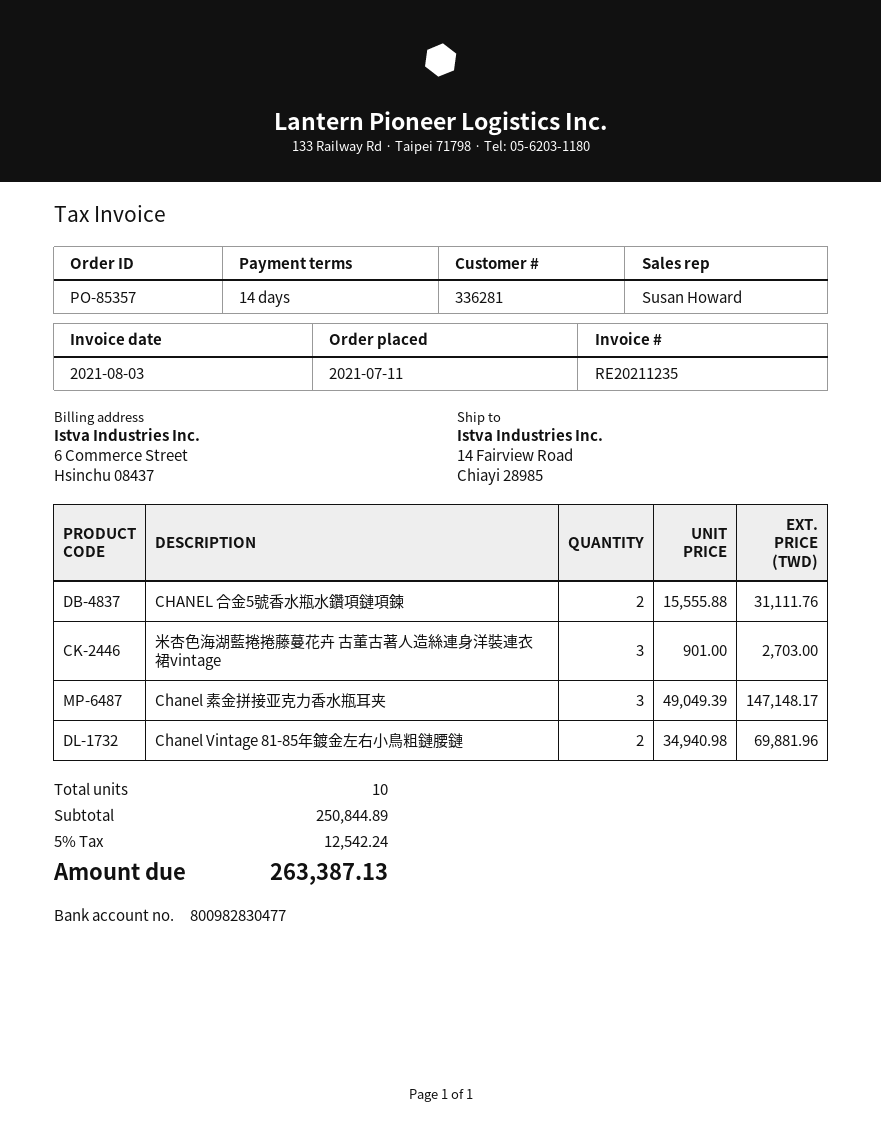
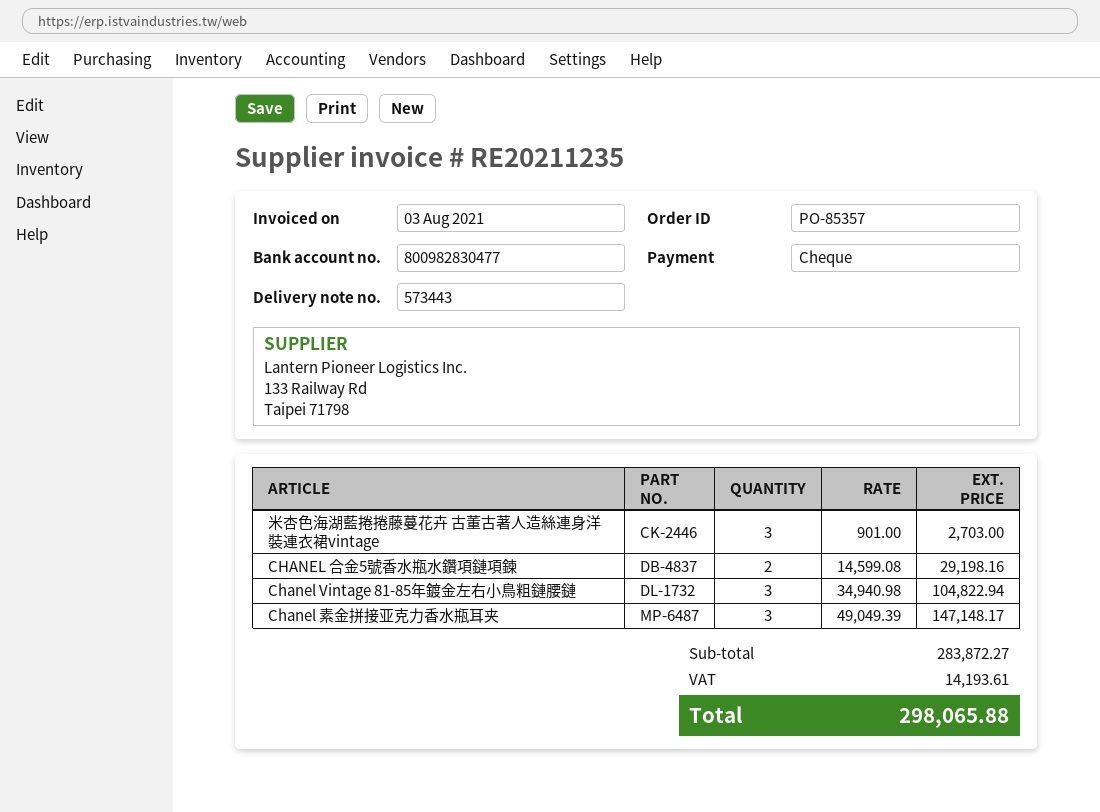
CHANEL 合金5號香水瓶水鑽項鏈項鍊: 2 x 15555.88 = 31111.76 -> 2 x 14599.08 = 29198.16
Chanel Vintage 81-85年鍍金左右小鳥粗鏈腰鏈: 2 x 34940.98 = 69881.96 -> 3 x 34940.98 = 104822.94
subtotal: 250844.89 -> 283872.27
tax: 12542.24 -> 14193.61
total: 263387.13 -> 298065.88

